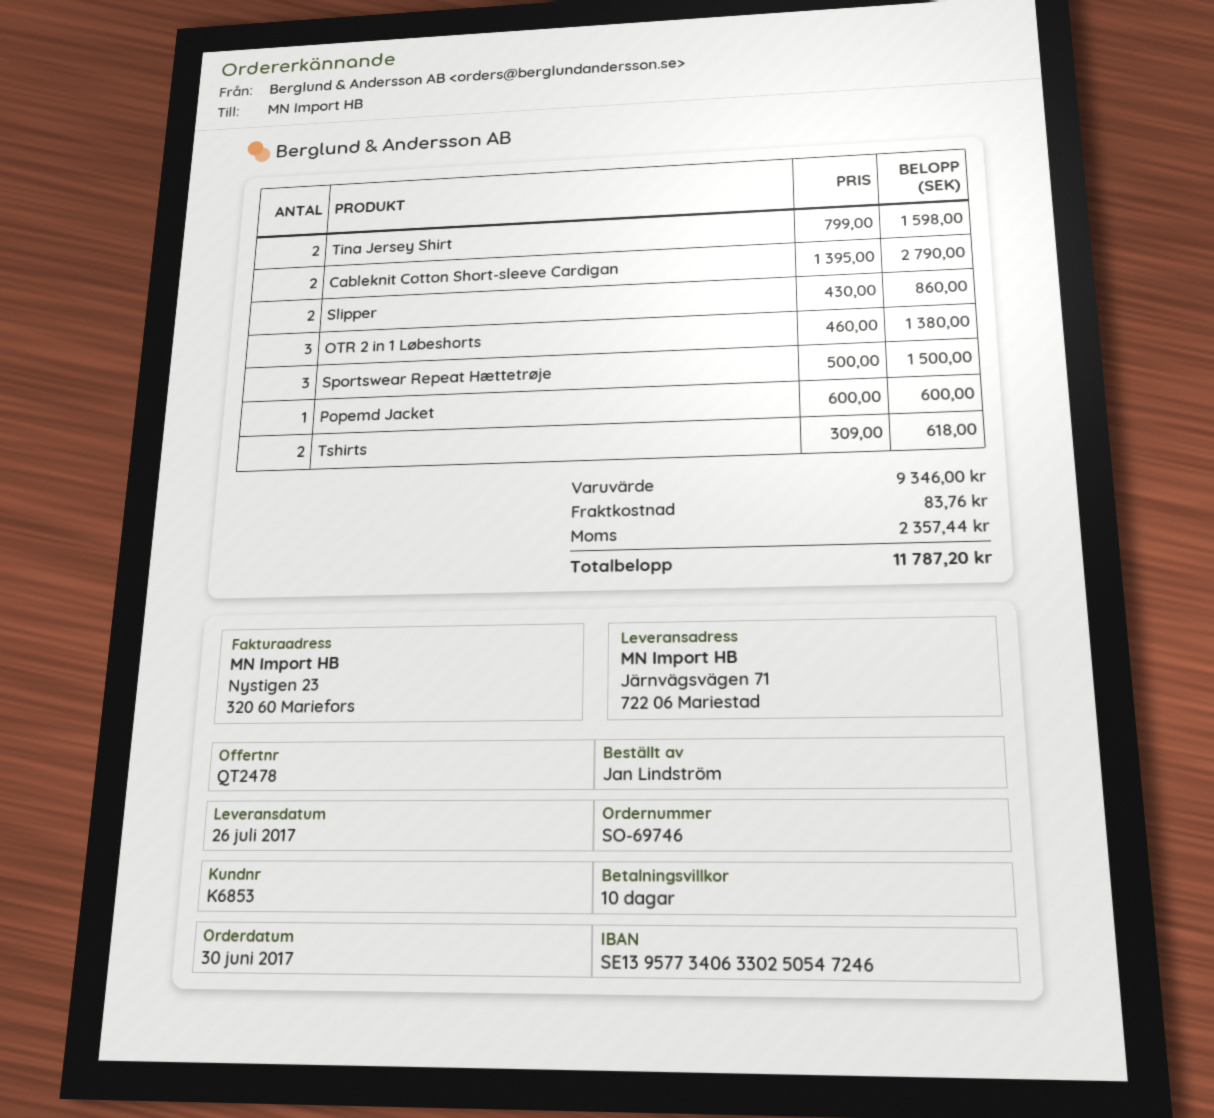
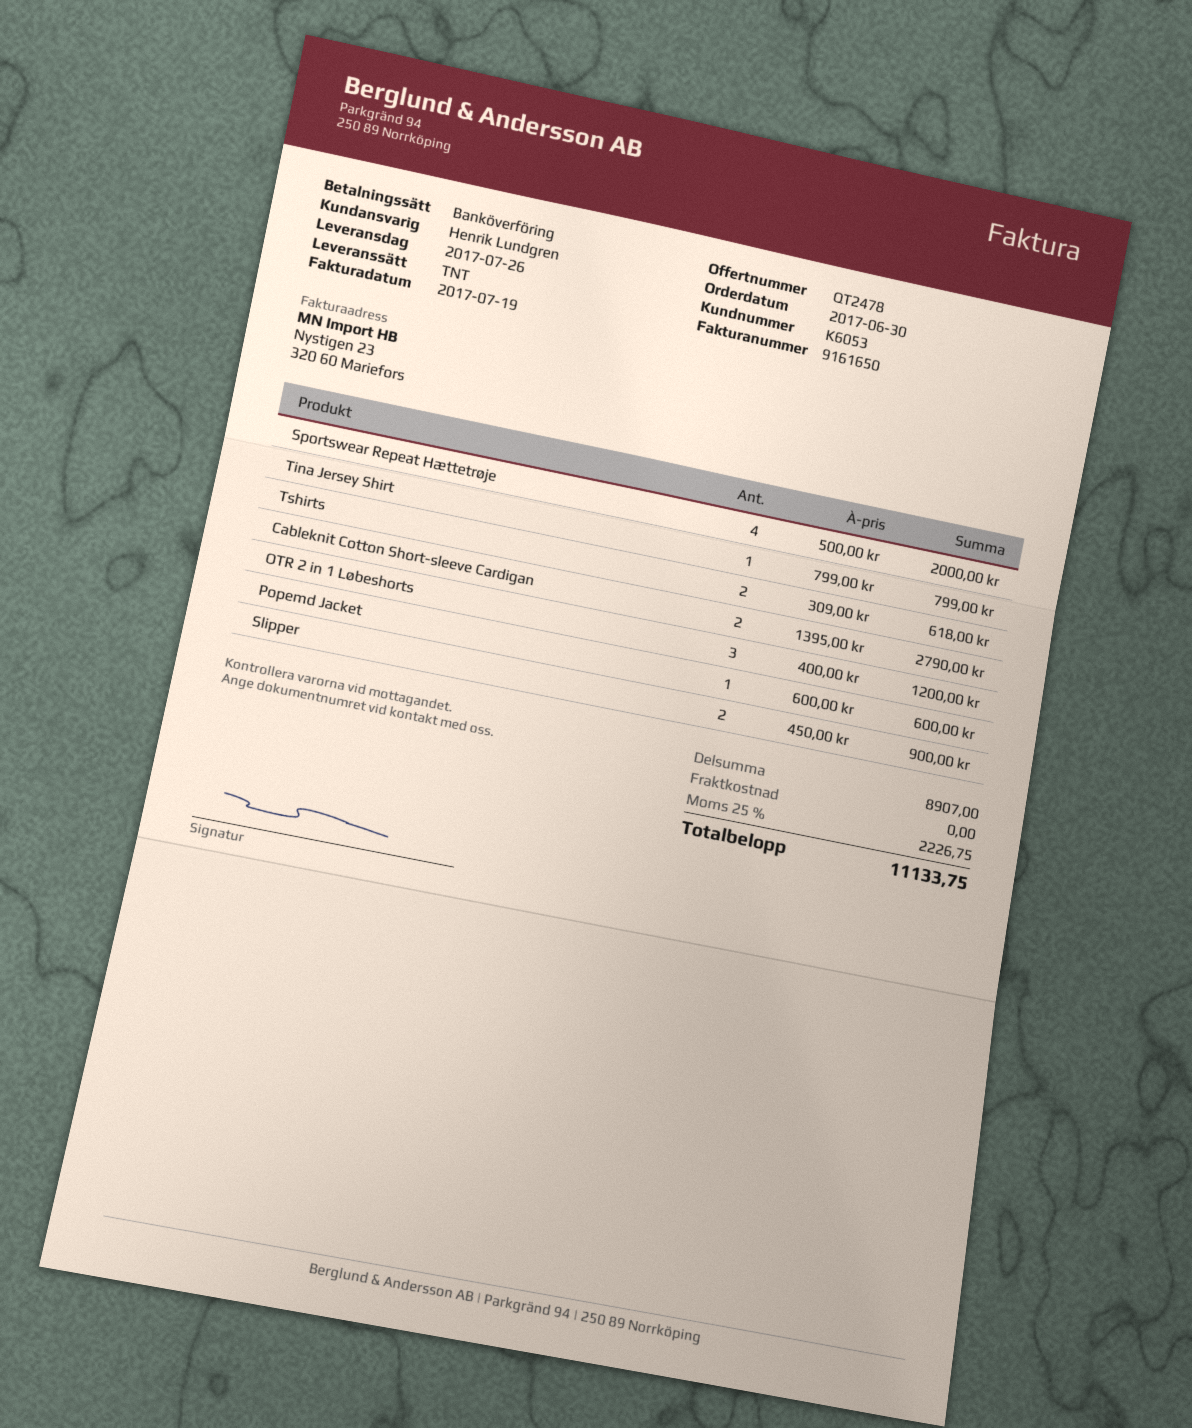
customer number: K6853 -> K6053
Tina Jersey Shirt: 2 x 799.00 = 1598.00 -> 1 x 799.00 = 799.00
Slipper: 2 x 430.00 = 860.00 -> 2 x 450.00 = 900.00
OTR 2 in 1 Løbeshorts: 3 x 460.00 = 1380.00 -> 3 x 400.00 = 1200.00
Sportswear Repeat Hættetrøje: 3 x 500.00 = 1500.00 -> 4 x 500.00 = 2000.00
subtotal: 9346.00 -> 8907.00
shipping: 83.76 -> 0.00
tax: 2357.44 -> 2226.75
total: 11787.20 -> 11133.75

